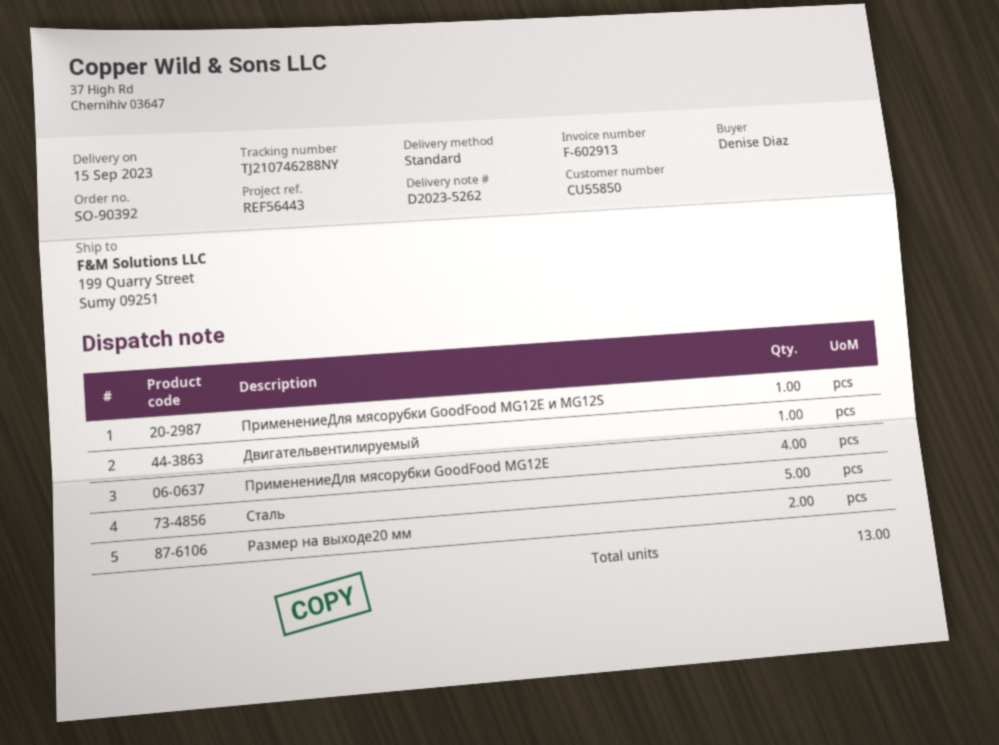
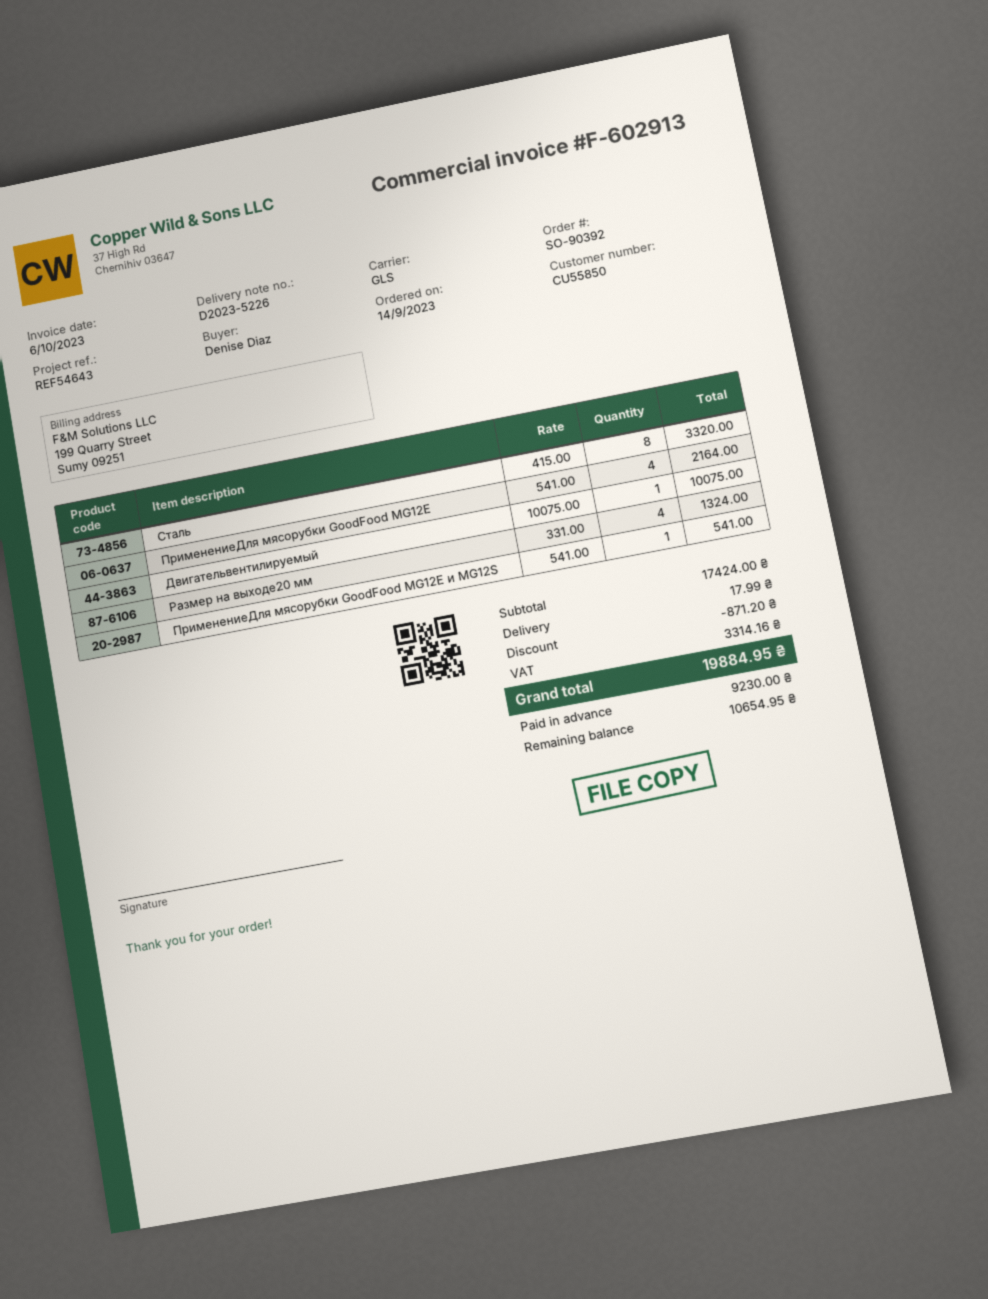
delivery note number: D2023-5262 -> D2023-5226
reference: REF56443 -> REF54643
shipping method: standard -> GLS
Сталь: 5 -> 8
Размер на выходе20 мм: 2 -> 4

